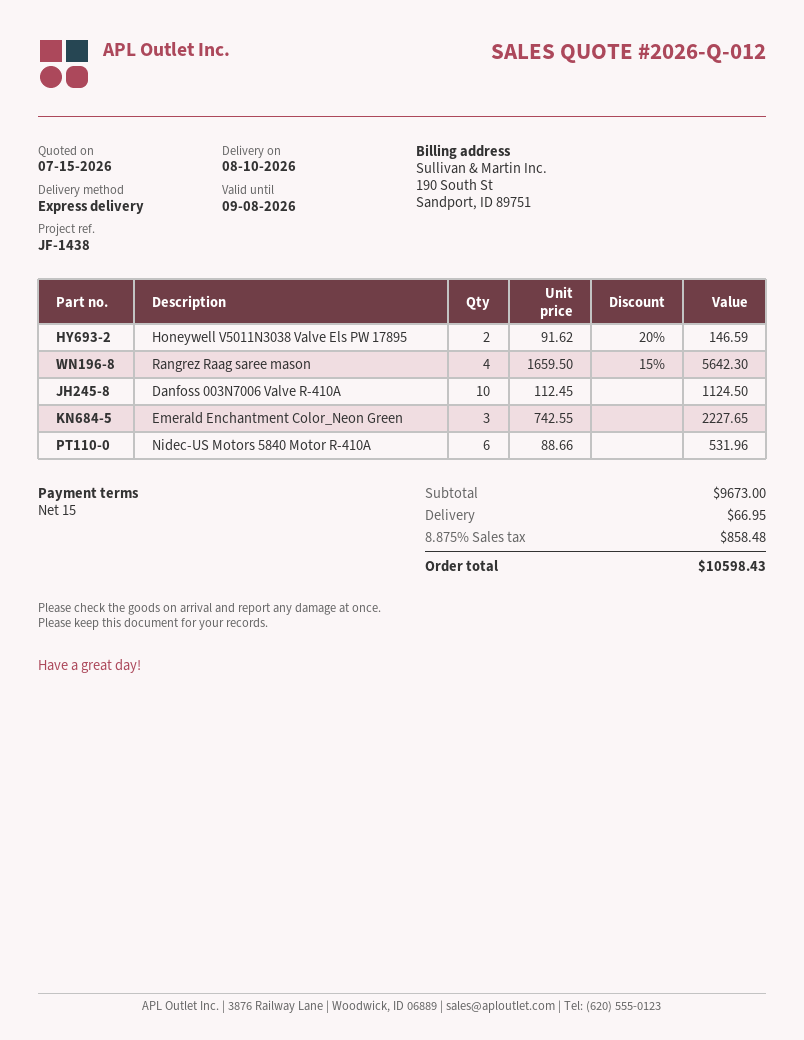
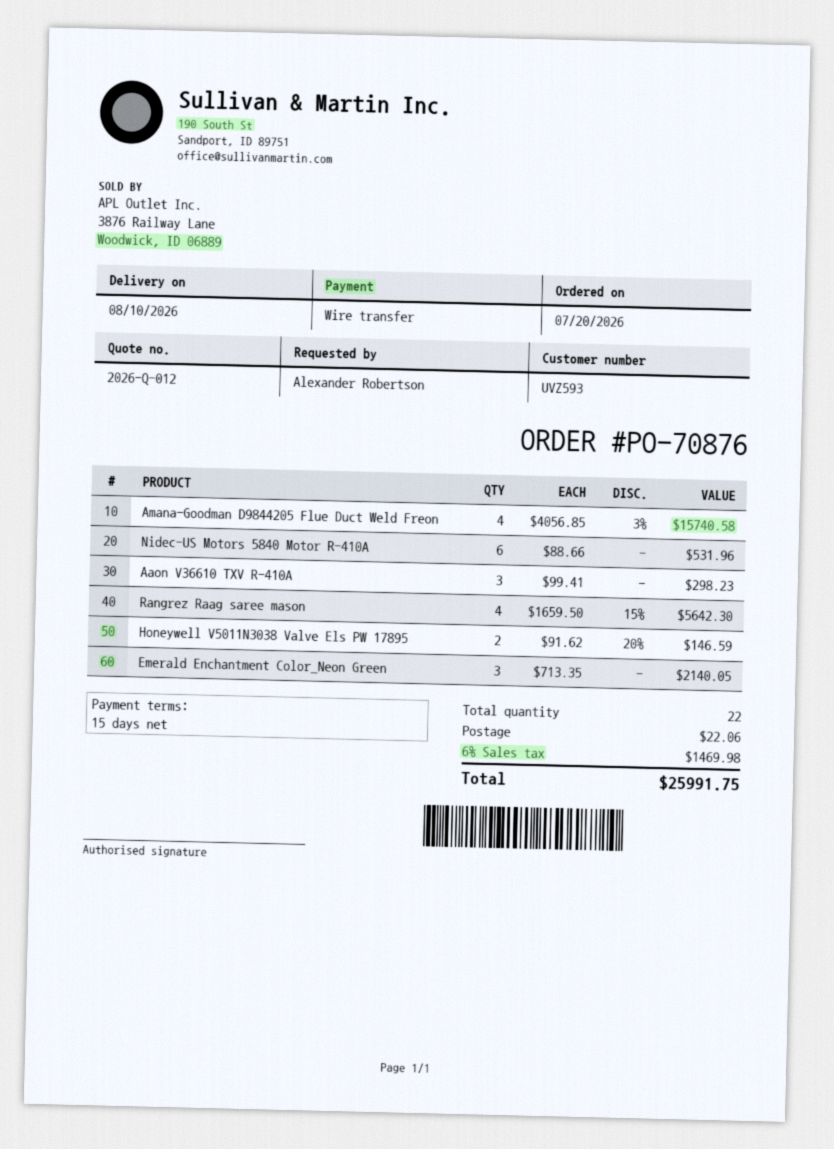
Danfoss 003N7006 Valve R-410A: 10 x 112.45 = 1124.50 -> none
Emerald Enchantment Color_Neon Green: 3 x 742.55 = 2227.65 -> 3 x 713.35 = 2140.05
Amana-Goodman D9844205 Flue Duct Weld Freon: none -> 4 x 4056.85 - 3% = 15740.58
Aaon V36610 TXV R-410A: none -> 3 x 99.41 = 298.23
shipping: 66.95 -> 22.06
tax: 8.875% = 858.48 -> 6% = 1469.98
total: 10598.43 -> 25991.75

